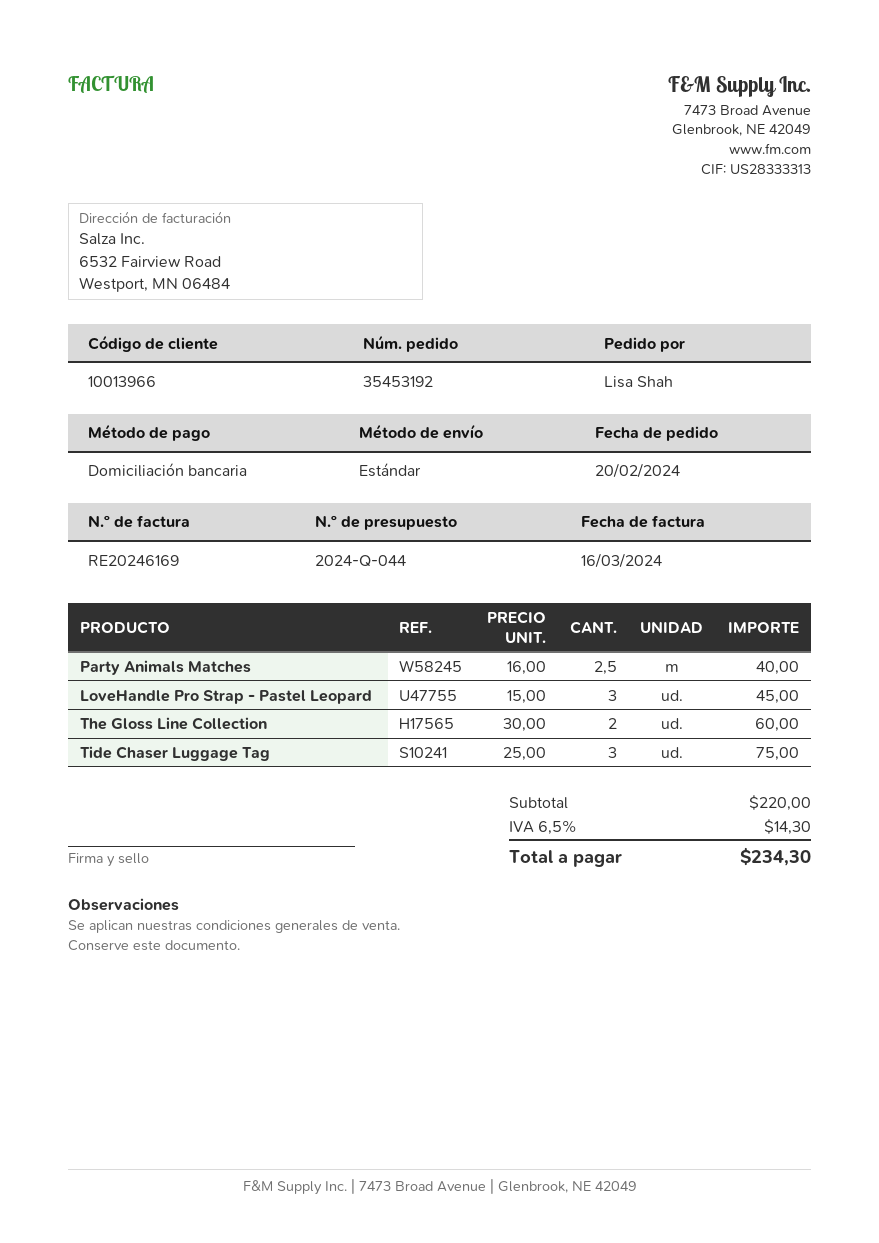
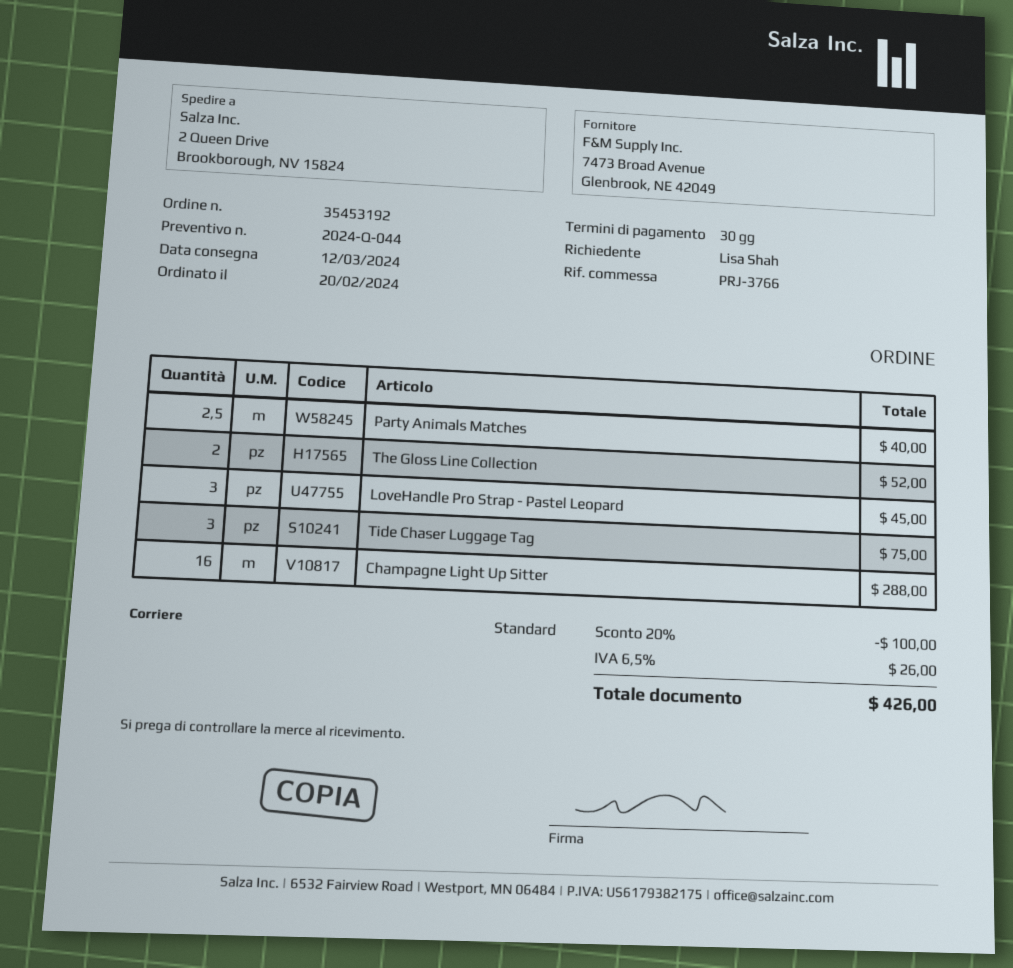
The Gloss Line Collection: 2 for 60.00 -> 2 for 52.00
Champagne Light Up Sitter: none -> 16 for 288.00
discount: none -> 20% = 100.00
tax: 6.5% = 14.30 -> 6.5% = 26.00
total: 234.30 -> 426.00

